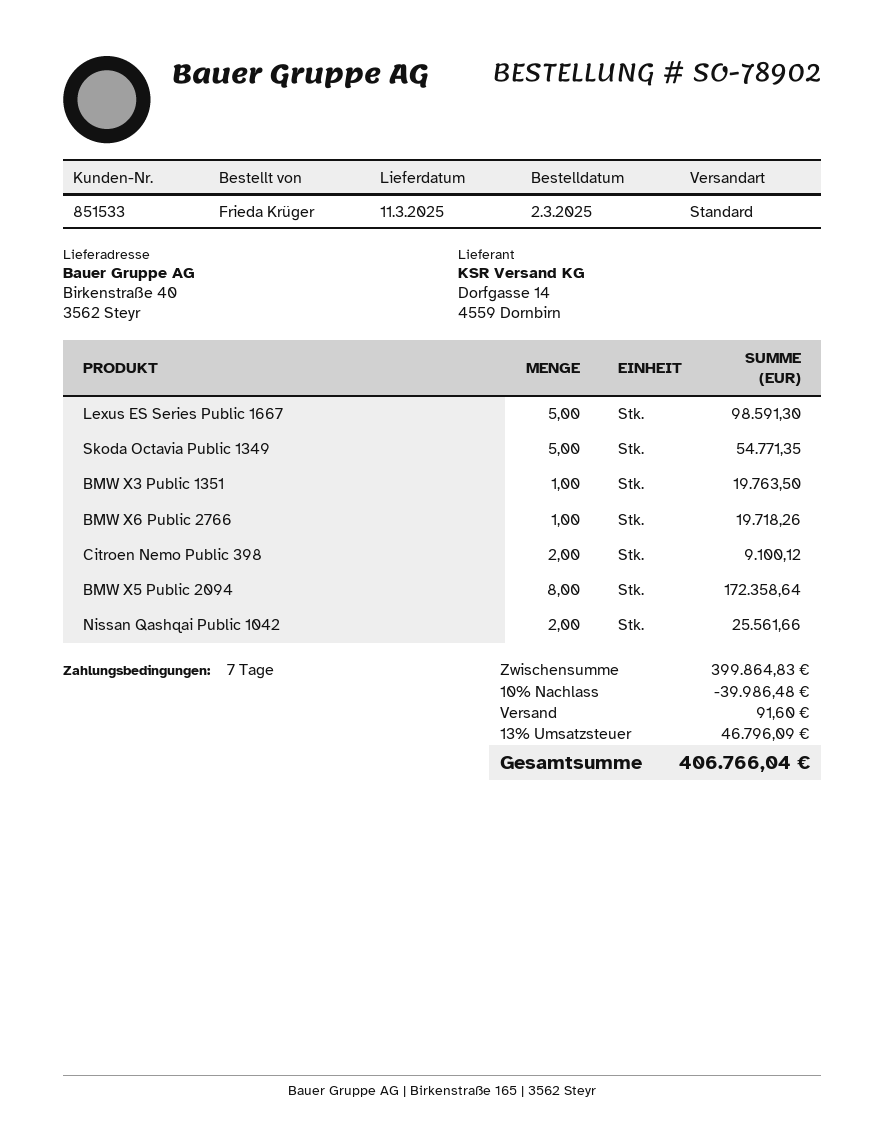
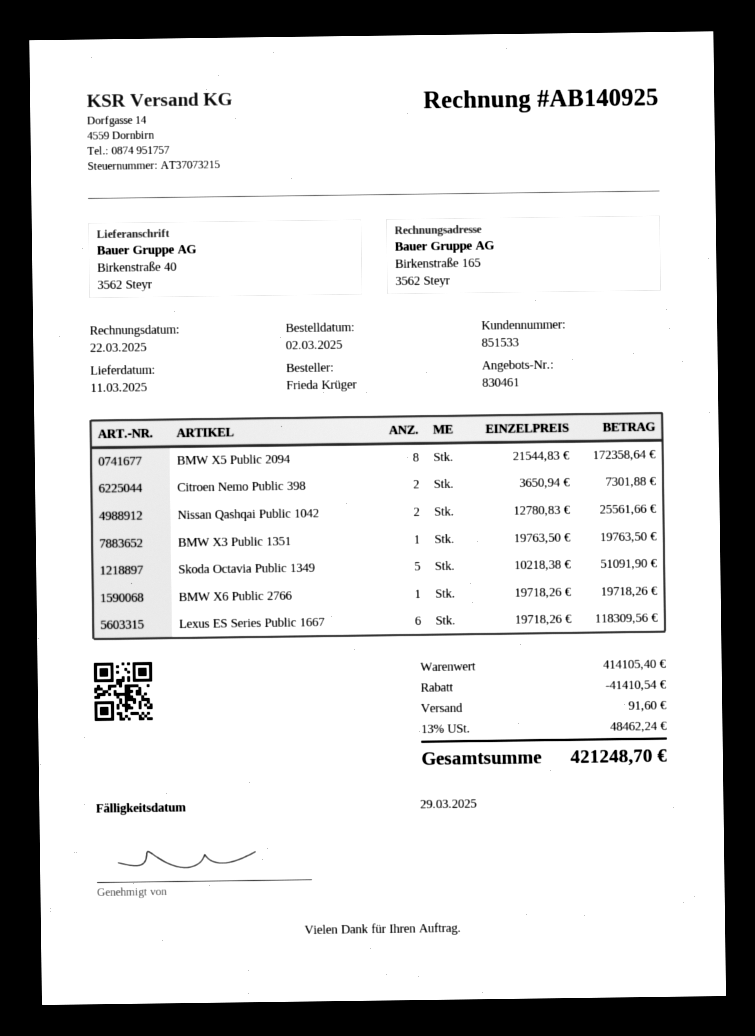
Lexus ES Series Public 1667: 5 for 98591.30 -> 6 for 118309.56
Skoda Octavia Public 1349: 5 for 54771.35 -> 5 for 51091.90
Citroen Nemo Public 398: 2 for 9100.12 -> 2 for 7301.88
subtotal: 399864.83 -> 414105.40
discount: 39986.48 -> 41410.54
tax: 13% = 46796.09 -> 13% = 48462.24
total: 406766.04 -> 421248.70

